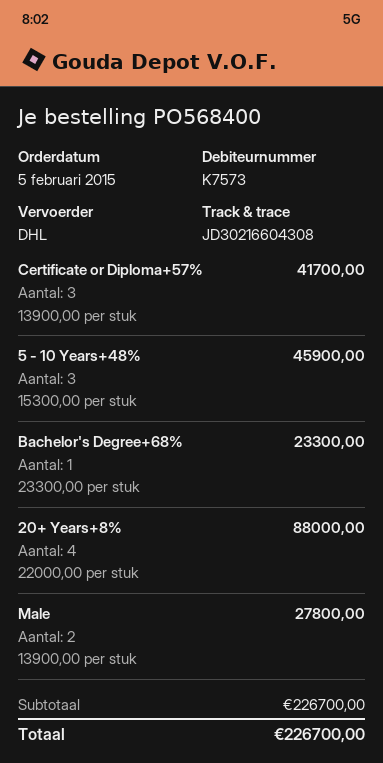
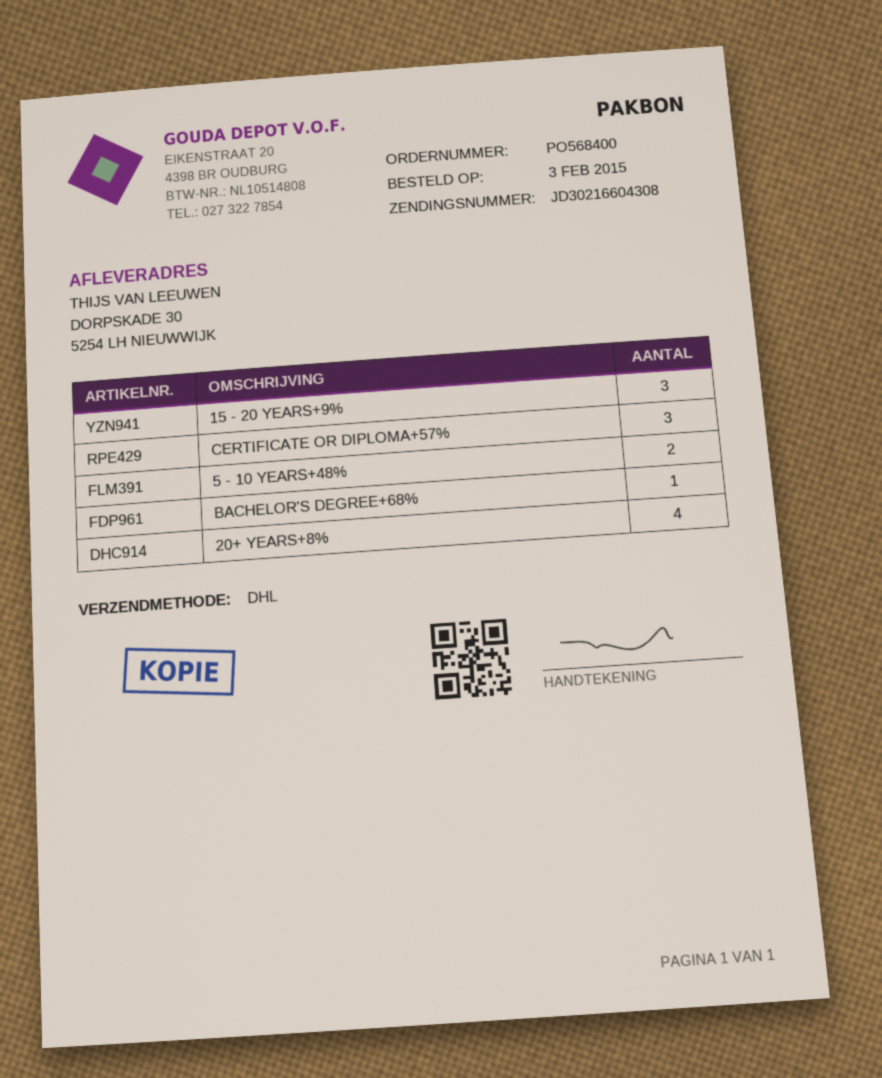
order date: 2015-02-05 -> 2015-02-03
5 - 10 Years+48%: 3 -> 2
Male: 2 -> none
15 - 20 YEARS+9%: none -> 3

